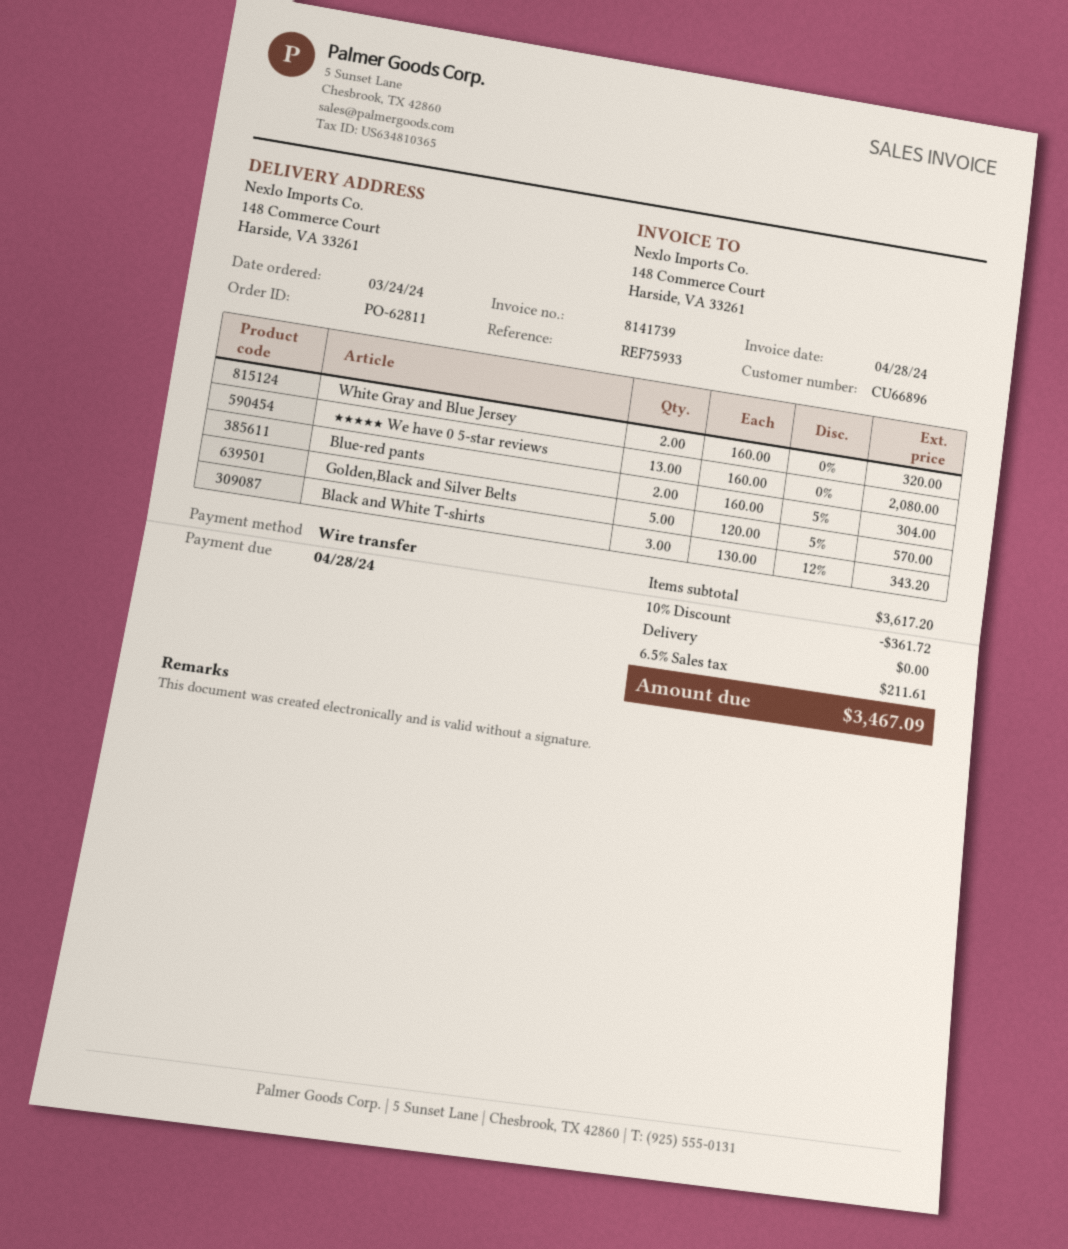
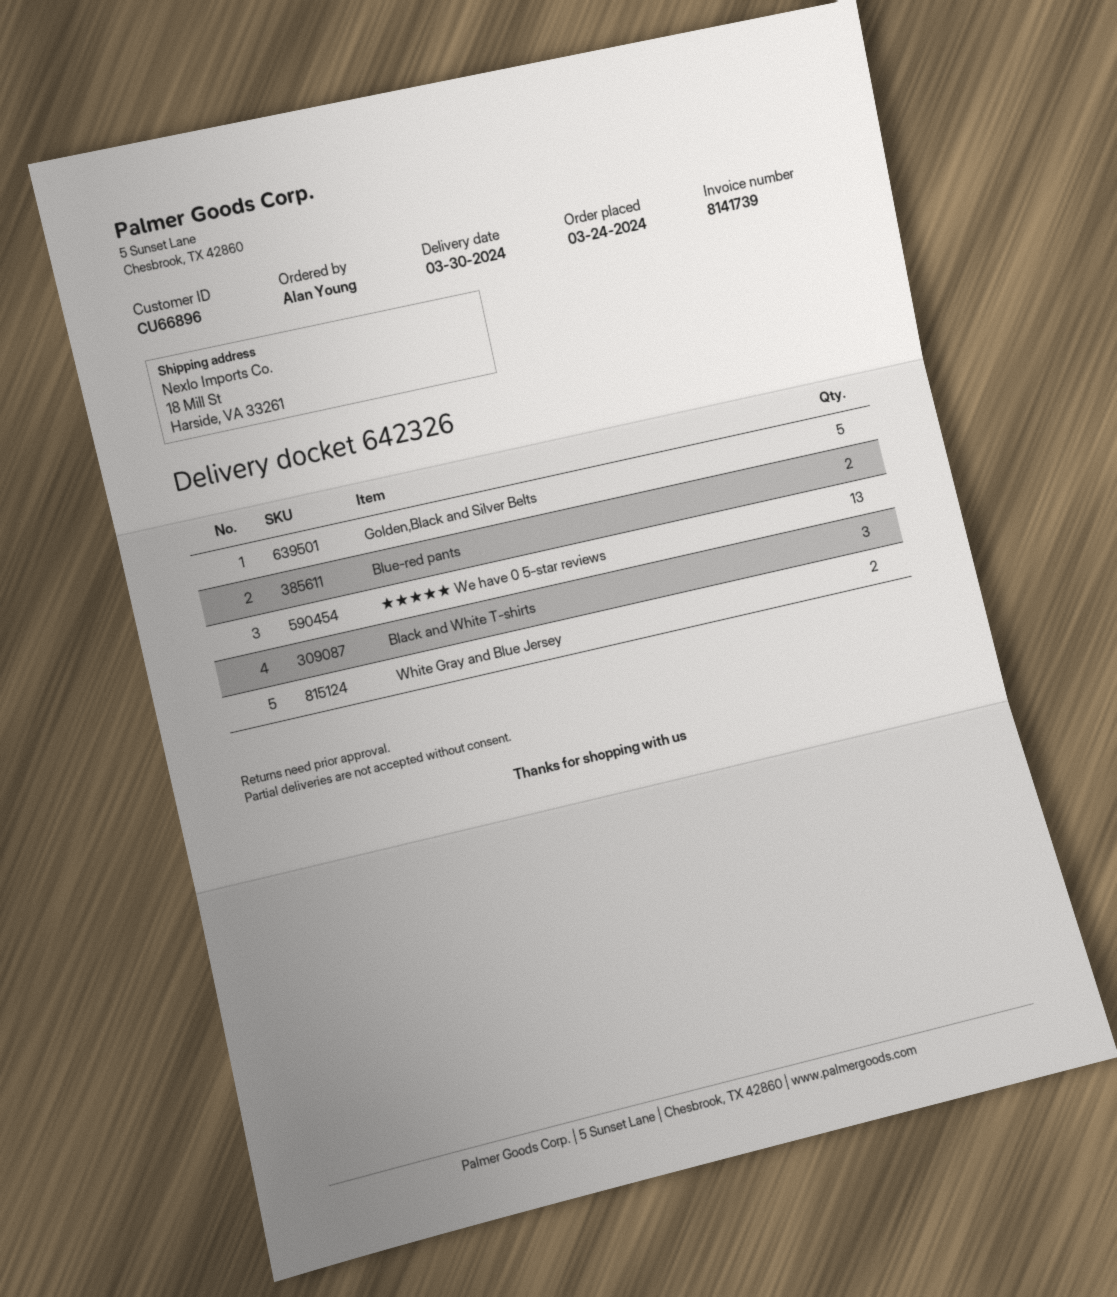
ship to: 148 Commerce Court, Harside, VA 33261 -> 18 Mill St, Harside, VA 33261

